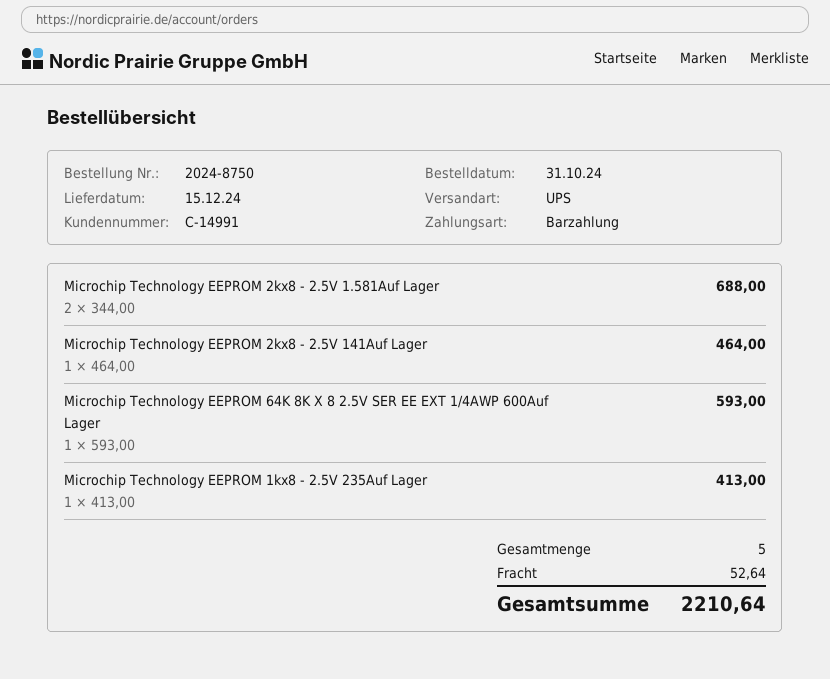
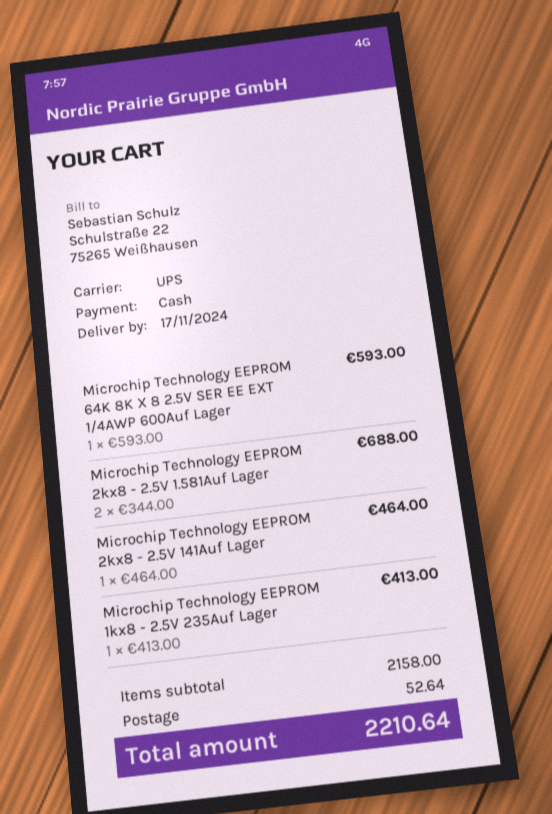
delivery date: 2024-12-15 -> 2024-11-17

